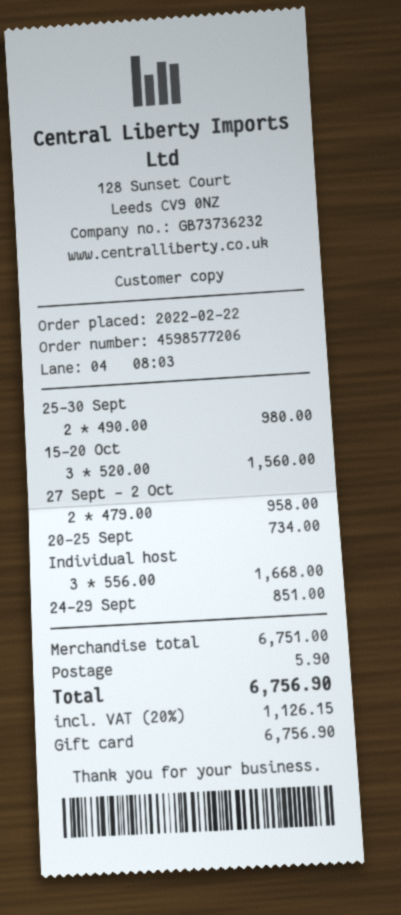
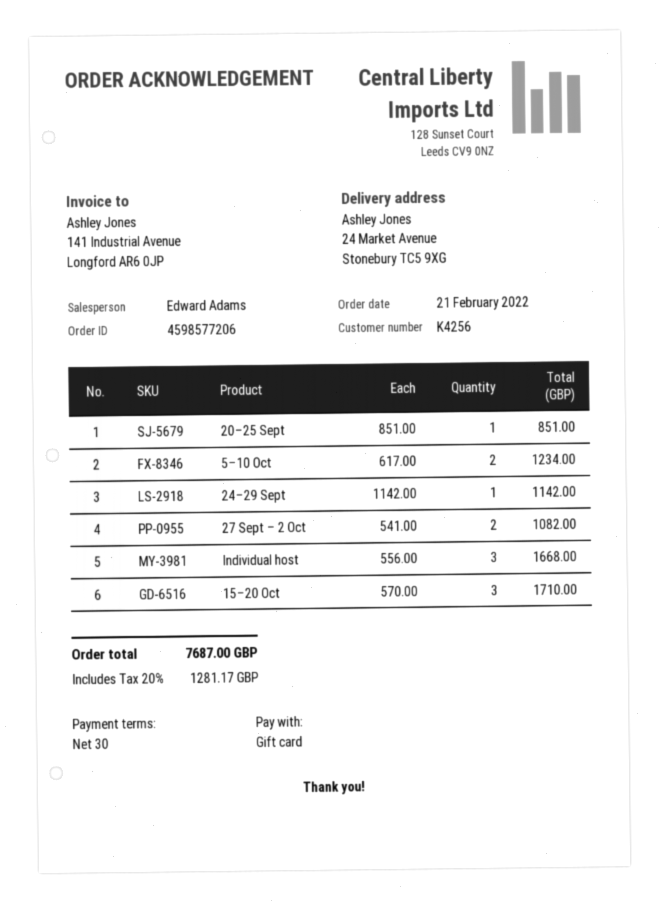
order date: 2022-02-22 -> 2022-02-21
25–30 Sept: 2 x 490.00 = 980.00 -> none
15–20 Oct: 3 x 520.00 = 1560.00 -> 3 x 570.00 = 1710.00
27 Sept – 2 Oct: 2 x 479.00 = 958.00 -> 2 x 541.00 = 1082.00
20–25 Sept: 1 x 734.00 = 734.00 -> 1 x 851.00 = 851.00
24–29 Sept: 1 x 851.00 = 851.00 -> 1 x 1142.00 = 1142.00
5–10 Oct: none -> 2 x 617.00 = 1234.00
shipping: 5.90 -> none
tax: 20% = 1126.15 -> 20% = 1281.17
total: 6756.90 -> 7687.00

